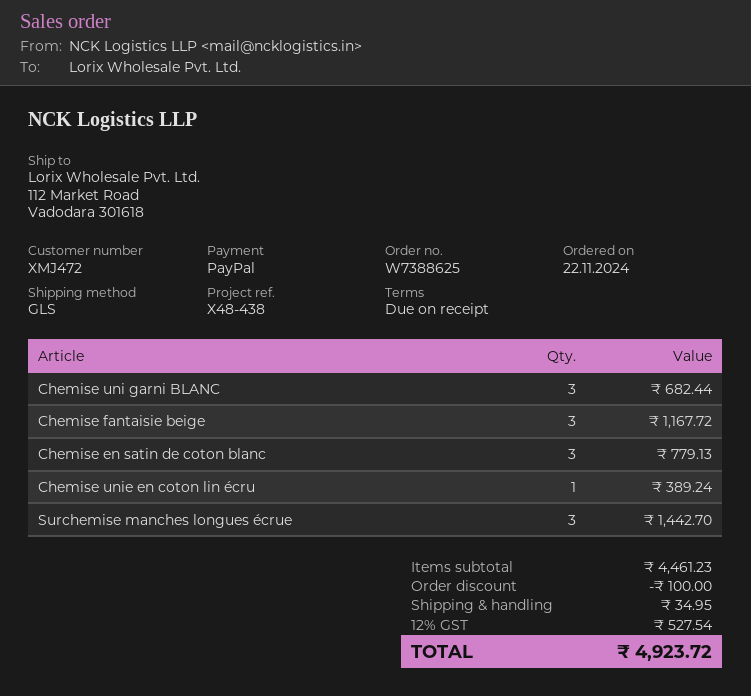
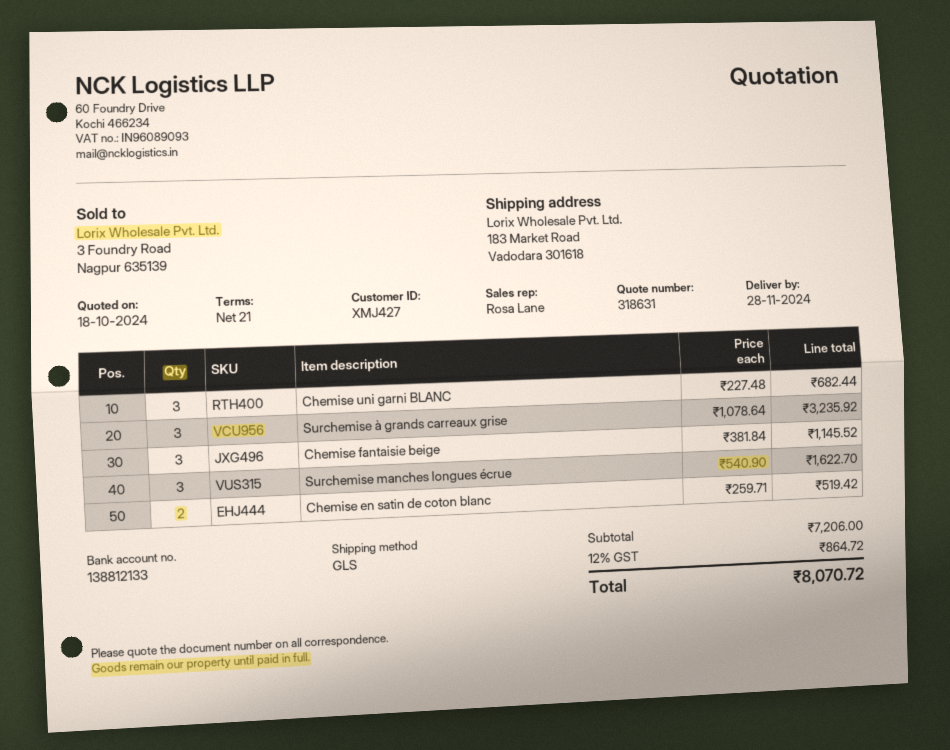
payment terms: on receipt -> 21 days
customer number: XMJ472 -> XMJ427
ship to: 112 Market Road, Vadodara 301618 -> 183 Market Road, Vadodara 301618
Chemise fantaisie beige: 3 for 1167.72 -> 3 for 1145.52
Chemise en satin de coton blanc: 3 for 779.13 -> 2 for 519.42
Chemise unie en coton lin écru: 1 for 389.24 -> none
Surchemise manches longues écrue: 3 for 1442.70 -> 3 for 1622.70
Surchemise à grands carreaux grise: none -> 3 for 3235.92
subtotal: 4461.23 -> 7206.00
discount: 100.00 -> none
shipping: 34.95 -> none
tax: 12% = 527.54 -> 12% = 864.72
total: 4923.72 -> 8070.72

